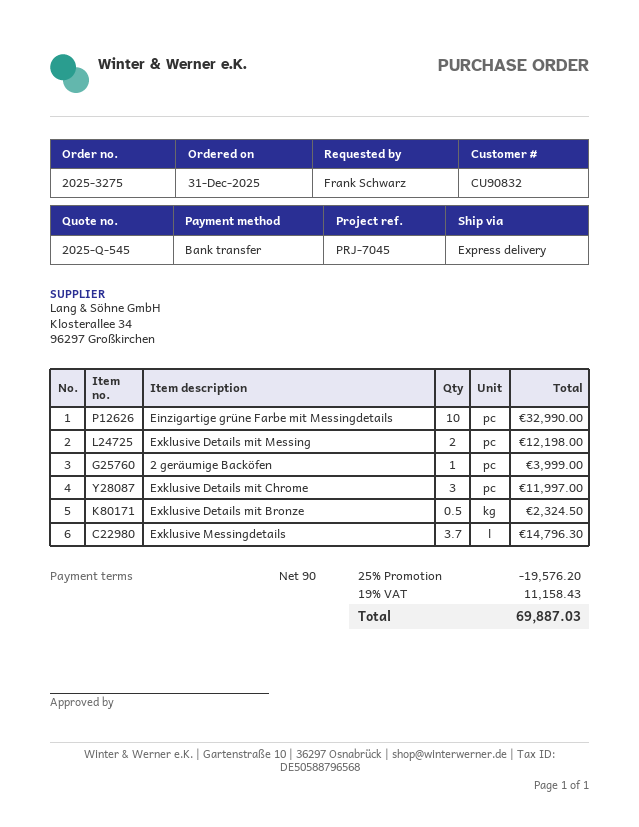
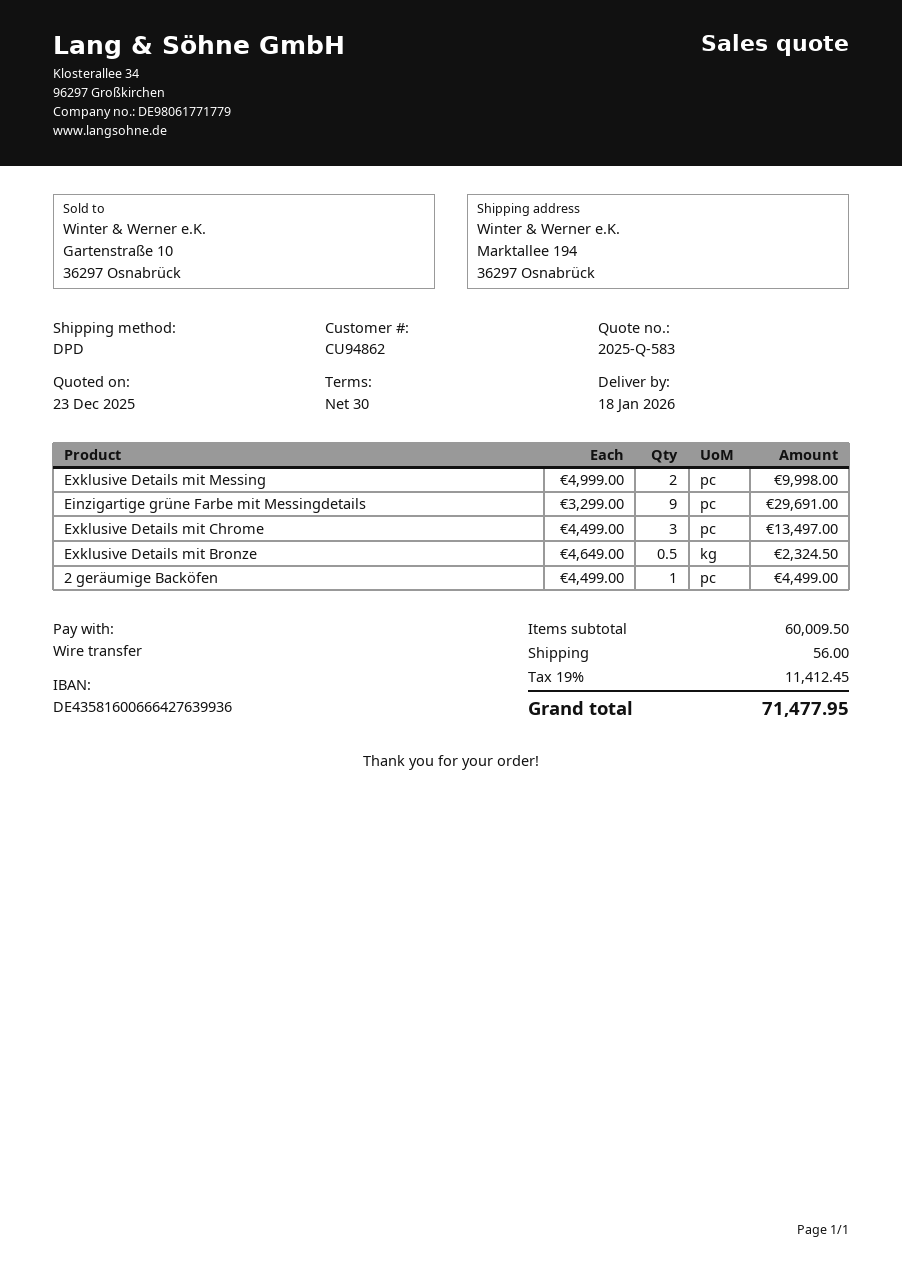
quote number: 2025-Q-545 -> 2025-Q-583
payment terms: 90 days -> 30 days
customer number: CU90832 -> CU94862
shipping method: express -> DPD
Einzigartige grüne Farbe mit Messingdetails: 10 for 32990.00 -> 9 for 29691.00
Exklusive Details mit Messing: 2 for 12198.00 -> 2 for 9998.00
2 geräumige Backöfen: 1 for 3999.00 -> 1 for 4499.00
Exklusive Details mit Chrome: 3 for 11997.00 -> 3 for 13497.00
Exklusive Messingdetails: 3.7 for 14796.30 -> none
discount: 25% = 19576.20 -> none
shipping: none -> 56.00
tax: 19% = 11158.43 -> 19% = 11412.45
total: 69887.03 -> 71477.95

